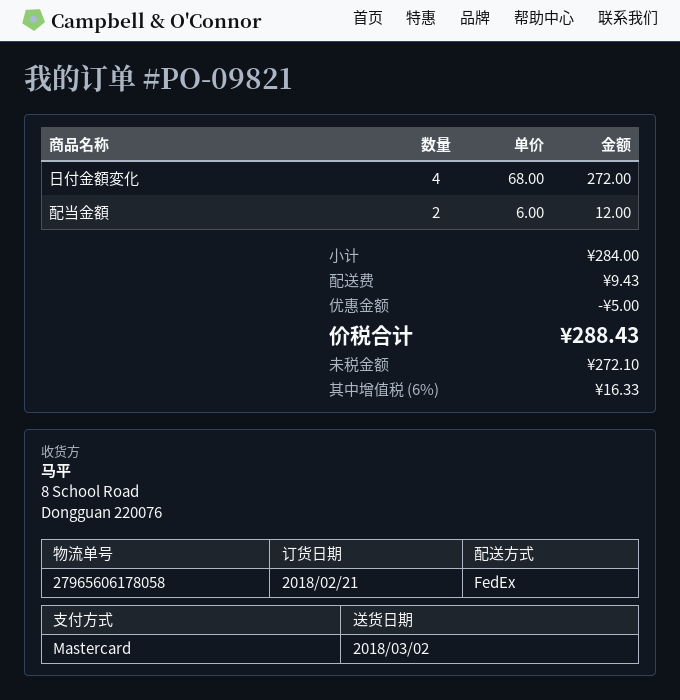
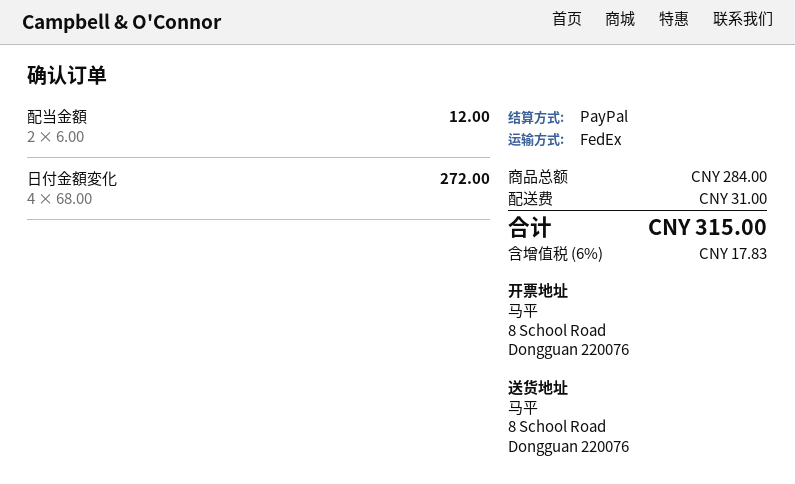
payment method: Mastercard -> PayPal
discount: 5.00 -> none
shipping: 9.43 -> 31.00
tax: 6% = 16.33 -> 6% = 17.83
total: 288.43 -> 315.00

